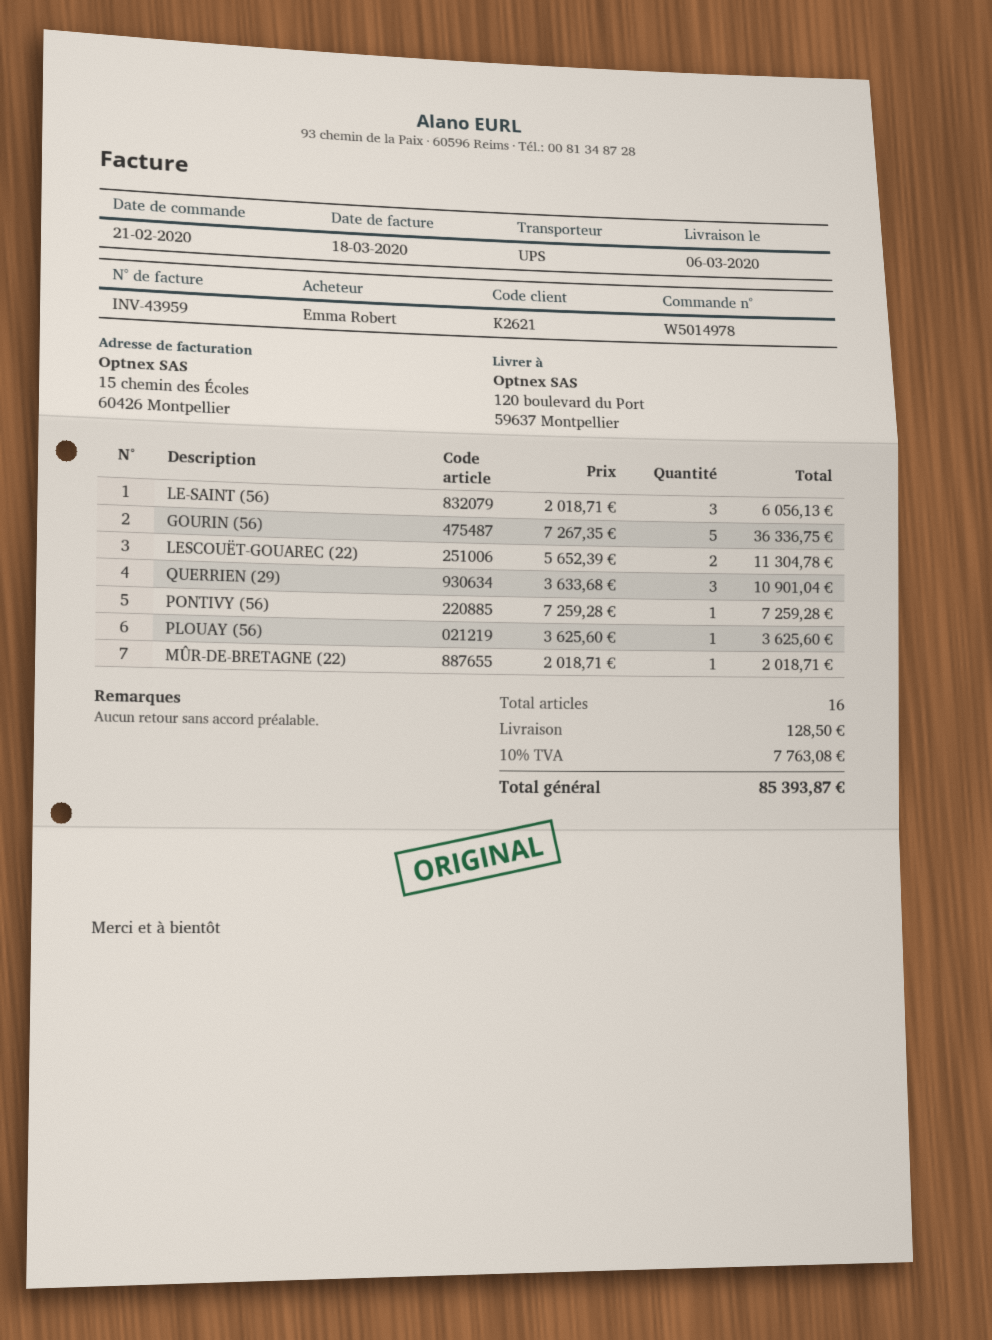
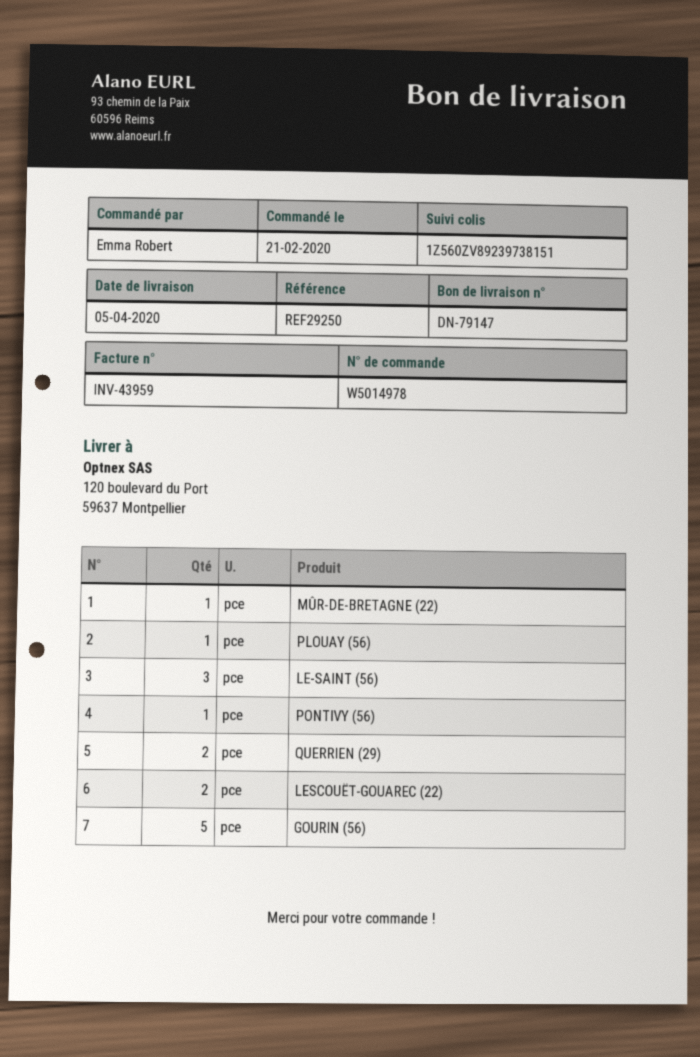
delivery date: 2020-03-06 -> 2020-04-05
QUERRIEN (29): 3 -> 2

